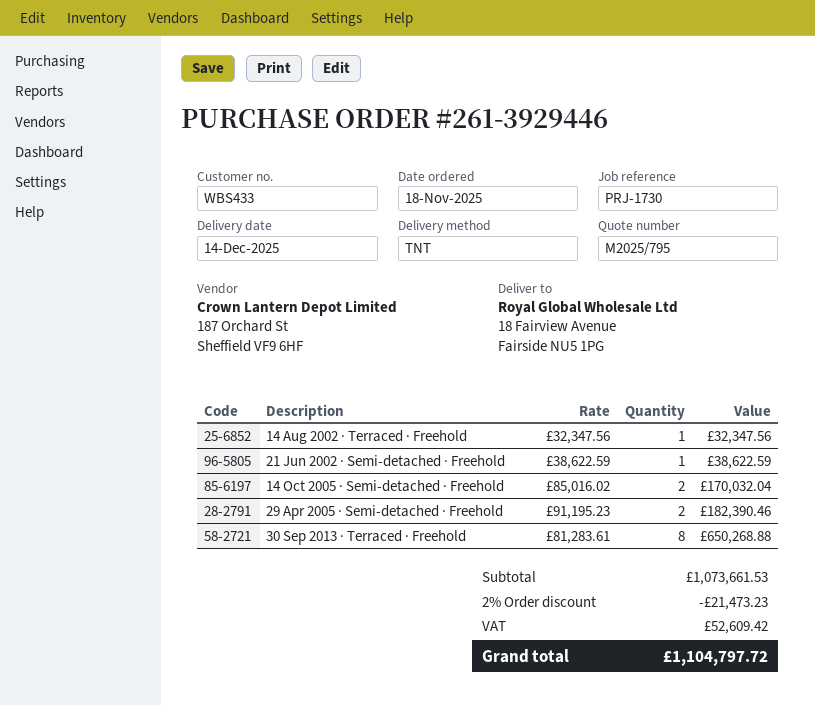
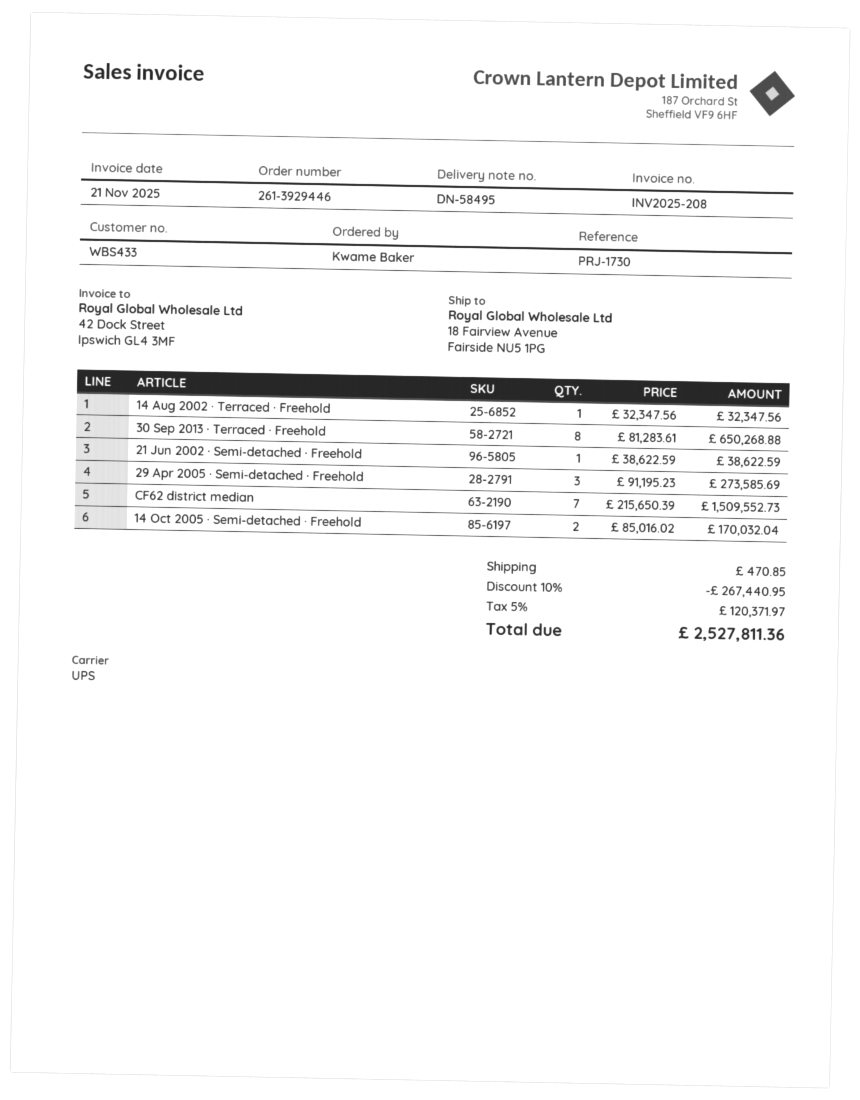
shipping method: TNT -> UPS
29 Apr 2005 · Semi-detached · Freehold: 2 x 91195.23 = 182390.46 -> 3 x 91195.23 = 273585.69
CF62 district median: none -> 7 x 215650.39 = 1509552.73
discount: 2% = 21473.23 -> 10% = 267440.95
shipping: none -> 470.85
tax: 52609.42 -> 120371.97
total: 1104797.72 -> 2527811.36

